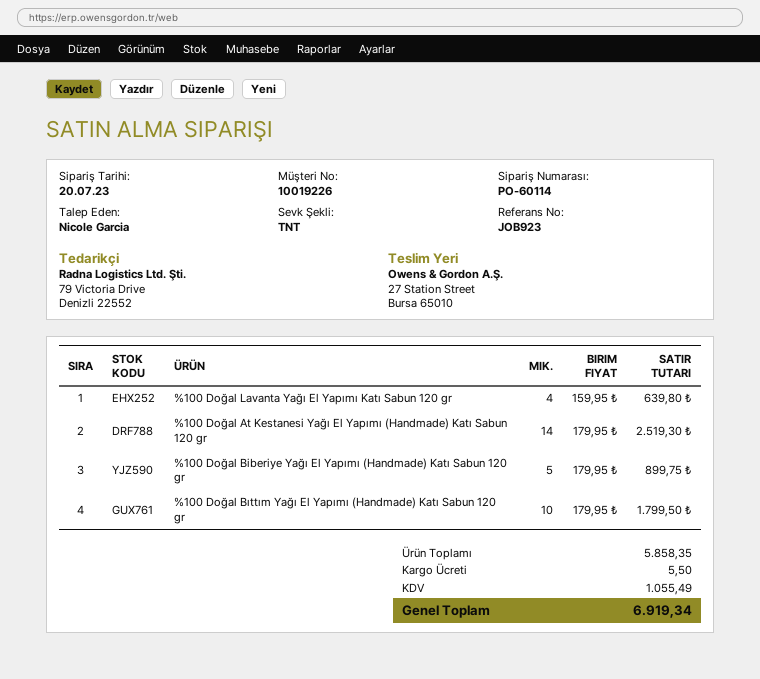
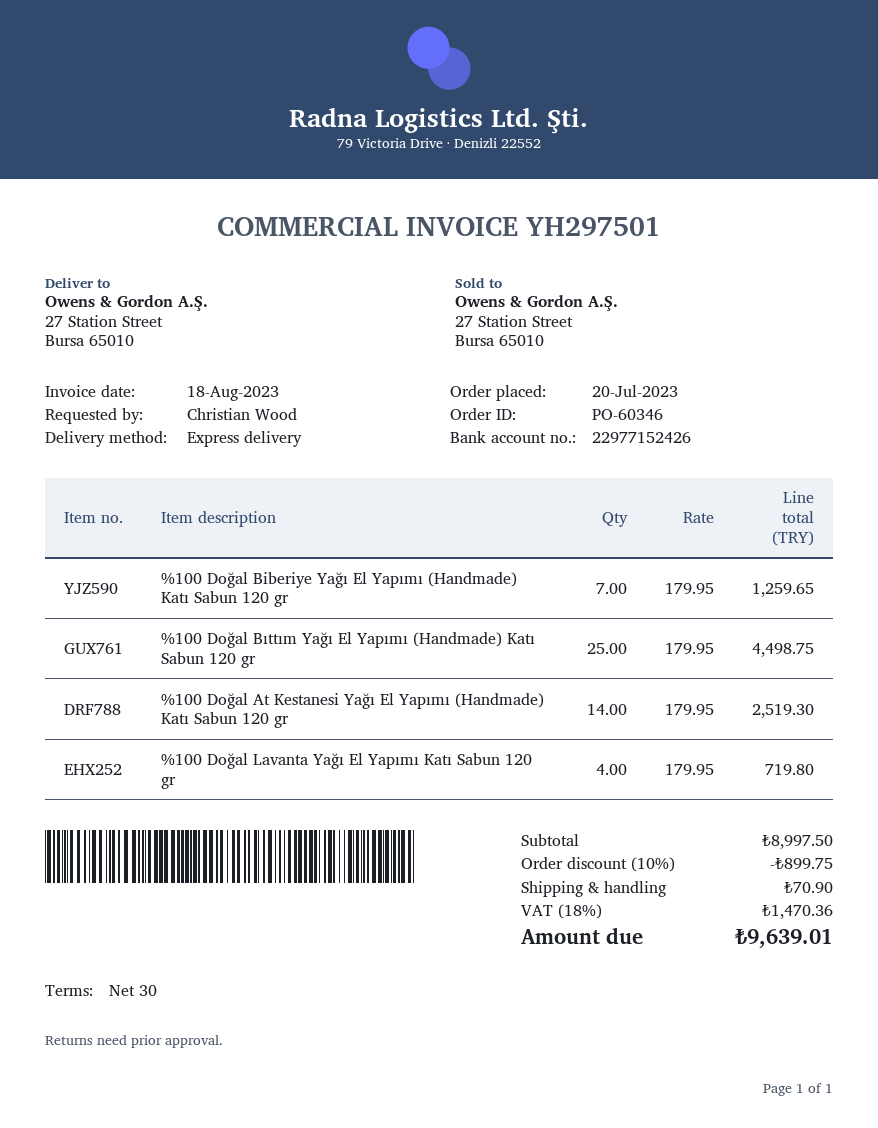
order number: PO-60114 -> PO-60346
ordered by: Nicole Garcia -> Christian Wood
shipping method: TNT -> express
%100 Doğal Lavanta Yağı El Yapımı Katı Sabun 120 gr: 4 x 159.95 = 639.80 -> 4 x 179.95 = 719.80
%100 Doğal Biberiye Yağı El Yapımı (Handmade) Katı Sabun 120 gr: 5 x 179.95 = 899.75 -> 7 x 179.95 = 1259.65
%100 Doğal Bıttım Yağı El Yapımı (Handmade) Katı Sabun 120 gr: 10 x 179.95 = 1799.50 -> 25 x 179.95 = 4498.75
subtotal: 5858.35 -> 8997.50
discount: none -> 10% = 899.75
shipping: 5.50 -> 70.90
tax: 1055.49 -> 1470.36
total: 6919.34 -> 9639.01

